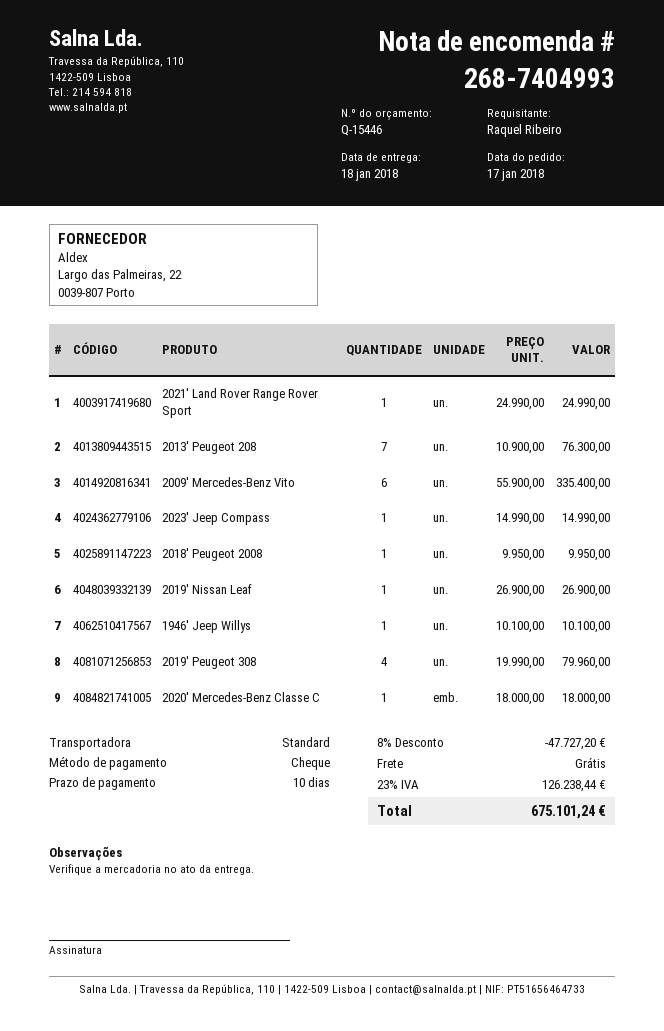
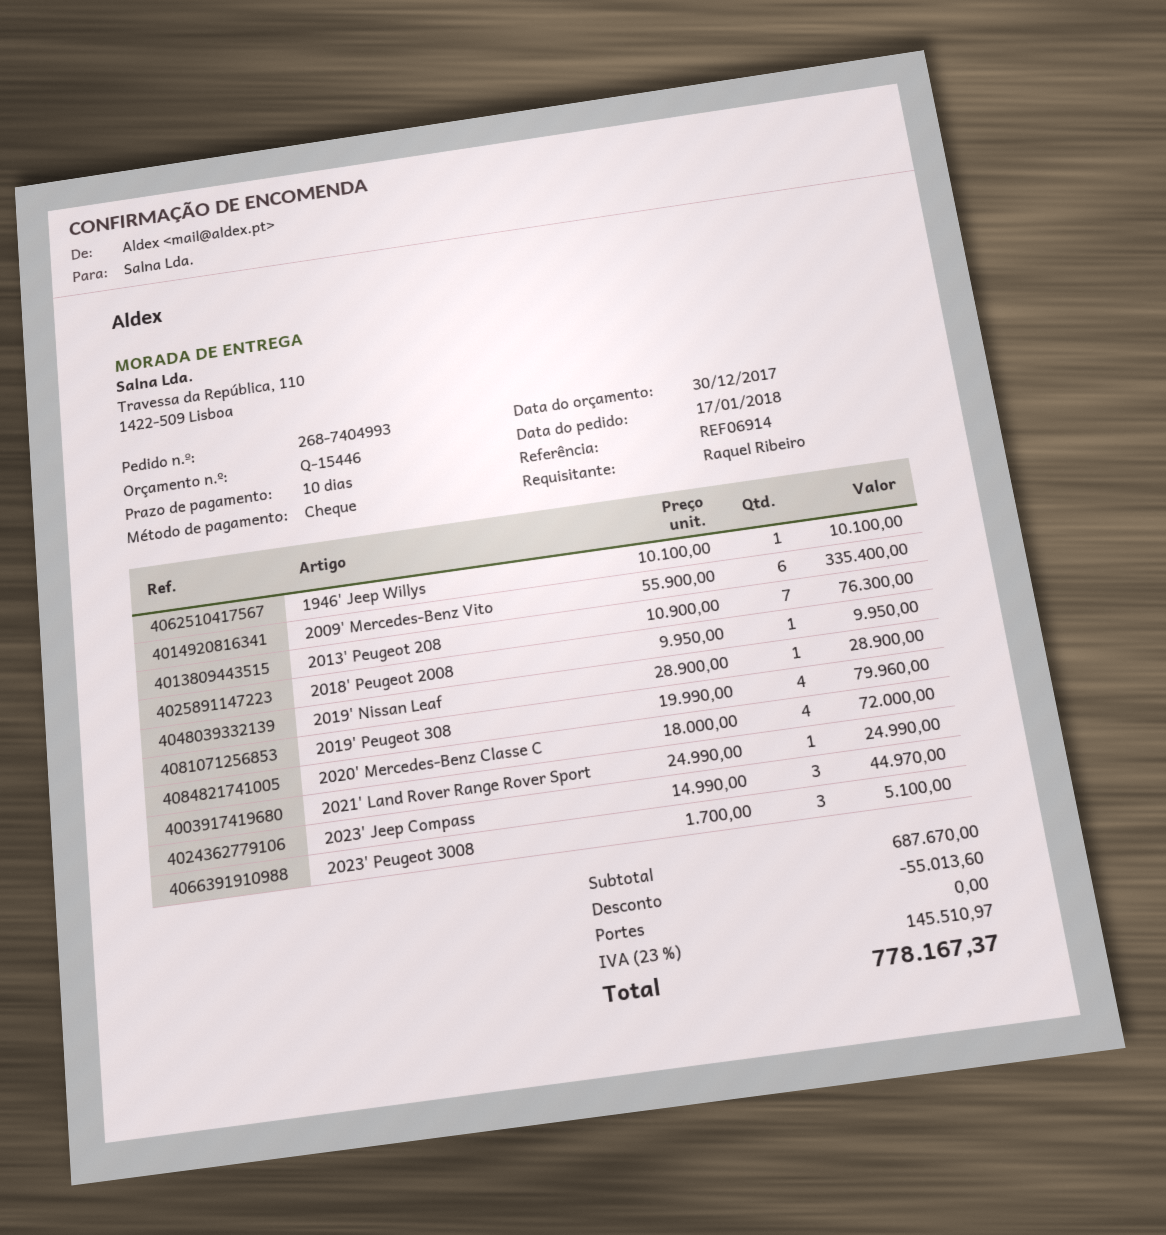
2023' Jeep Compass: 1 x 14990.00 = 14990.00 -> 3 x 14990.00 = 44970.00
2019' Nissan Leaf: 1 x 26900.00 = 26900.00 -> 1 x 28900.00 = 28900.00
2020' Mercedes-Benz Classe C: 1 x 18000.00 = 18000.00 -> 4 x 18000.00 = 72000.00
2023' Peugeot 3008: none -> 3 x 1700.00 = 5100.00
discount: 47727.20 -> 55013.60
tax: 23% = 126238.44 -> 23% = 145510.97
total: 675101.24 -> 778167.37

